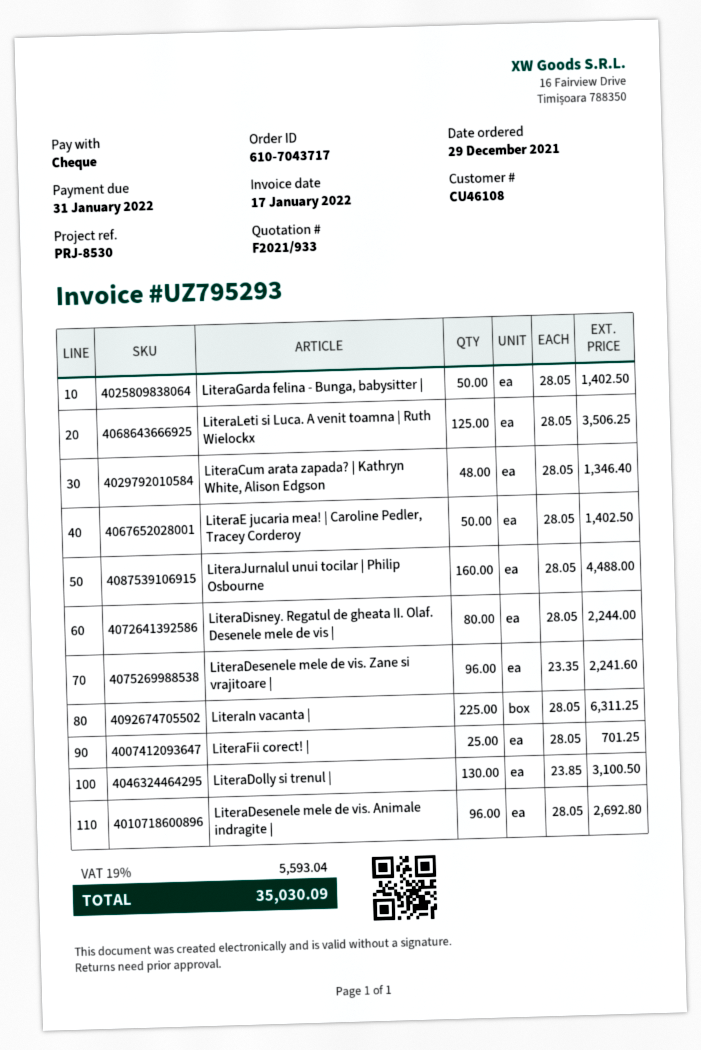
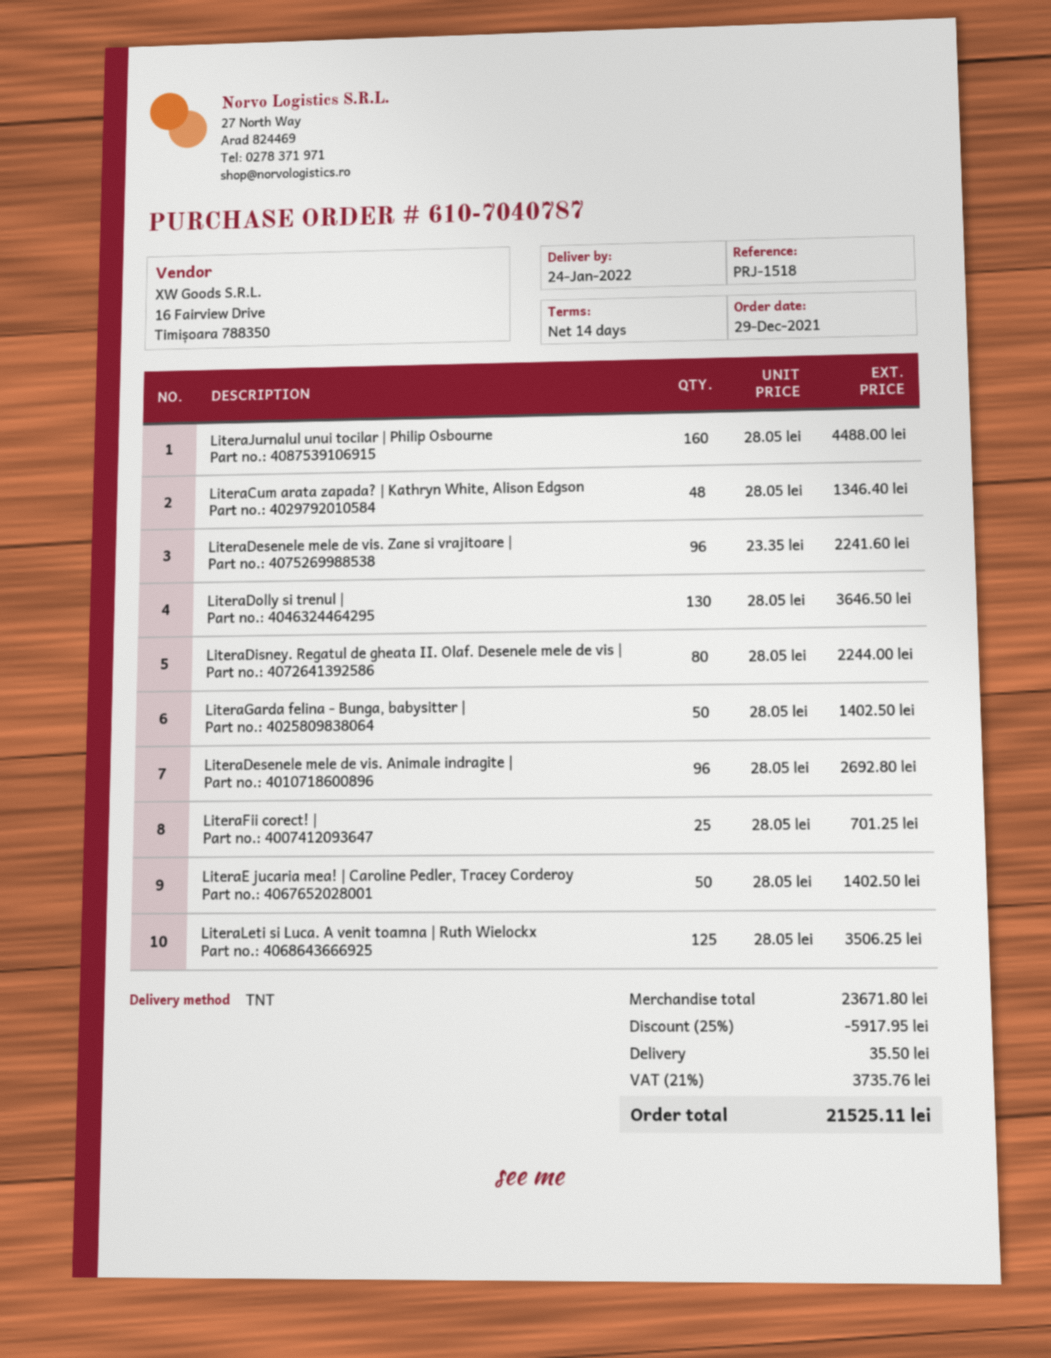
order number: 610-7043717 -> 610-7040787
reference: PRJ-8530 -> PRJ-1518
LiteraIn vacanta |: 225 x 28.05 = 6311.25 -> none
LiteraDolly si trenul |: 130 x 23.85 = 3100.50 -> 130 x 28.05 = 3646.50
discount: none -> 25% = 5917.95
shipping: none -> 35.50
tax: 19% = 5593.04 -> 21% = 3735.76
total: 35030.09 -> 21525.11

